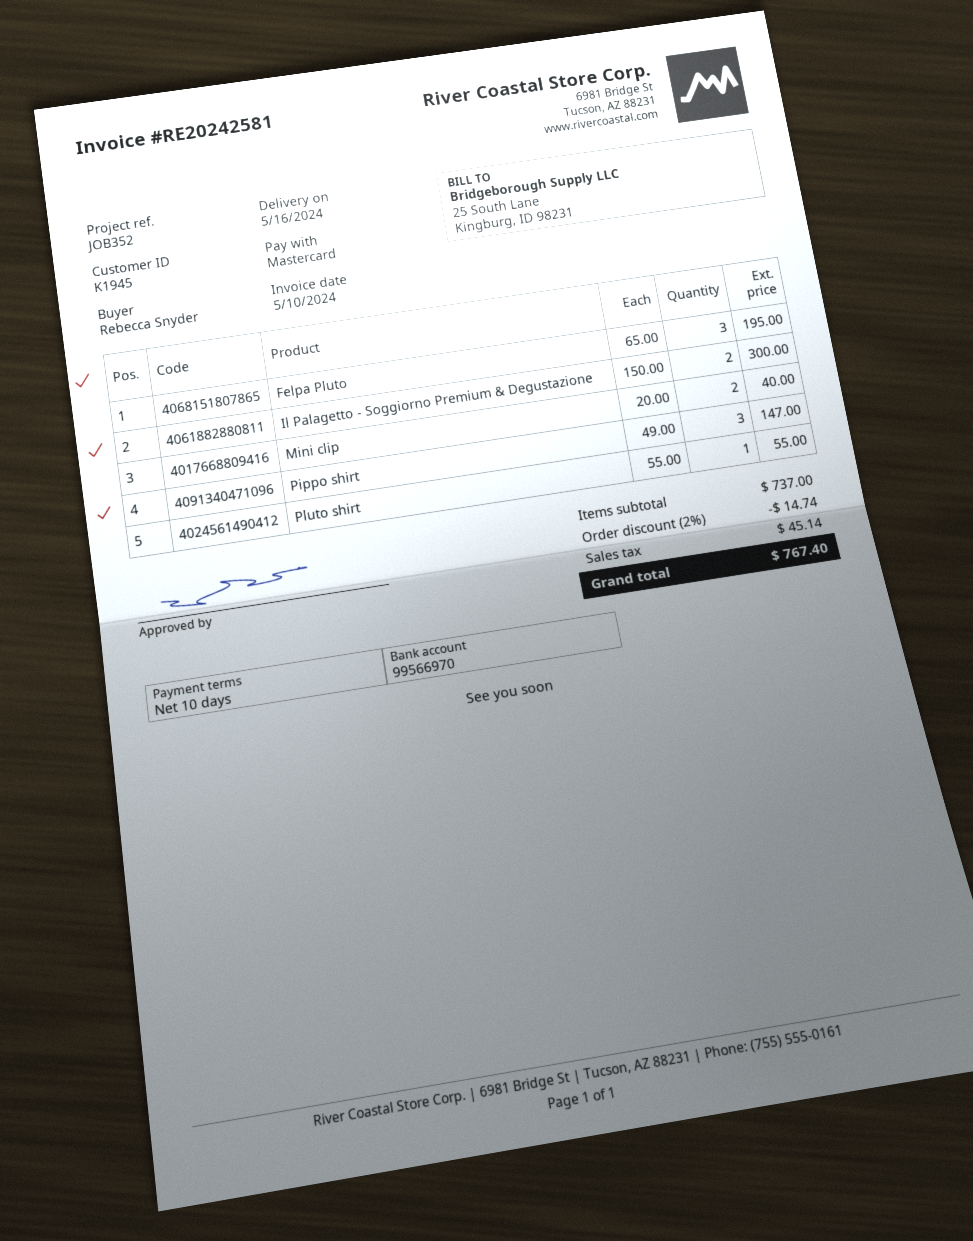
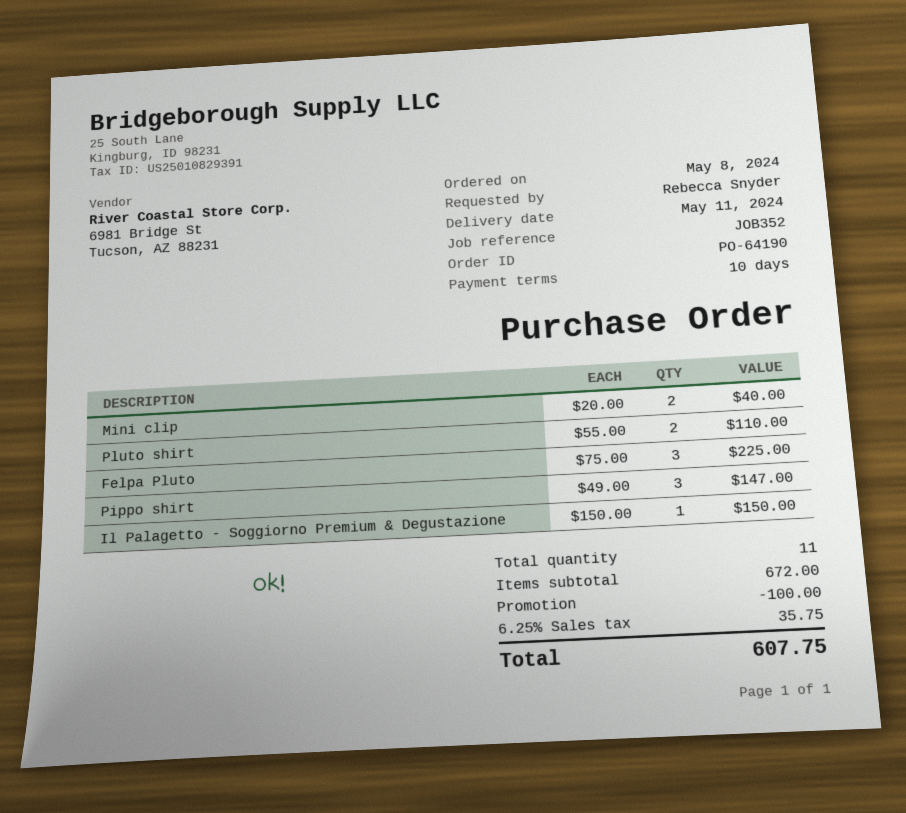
delivery date: 2024-05-16 -> 2024-05-11
Felpa Pluto: 3 x 65.00 = 195.00 -> 3 x 75.00 = 225.00
Il Palagetto - Soggiorno Premium & Degustazione: 2 x 150.00 = 300.00 -> 1 x 150.00 = 150.00
Pluto shirt: 1 x 55.00 = 55.00 -> 2 x 55.00 = 110.00
subtotal: 737.00 -> 672.00
discount: 14.74 -> 100.00
tax: 45.14 -> 35.75
total: 767.40 -> 607.75

